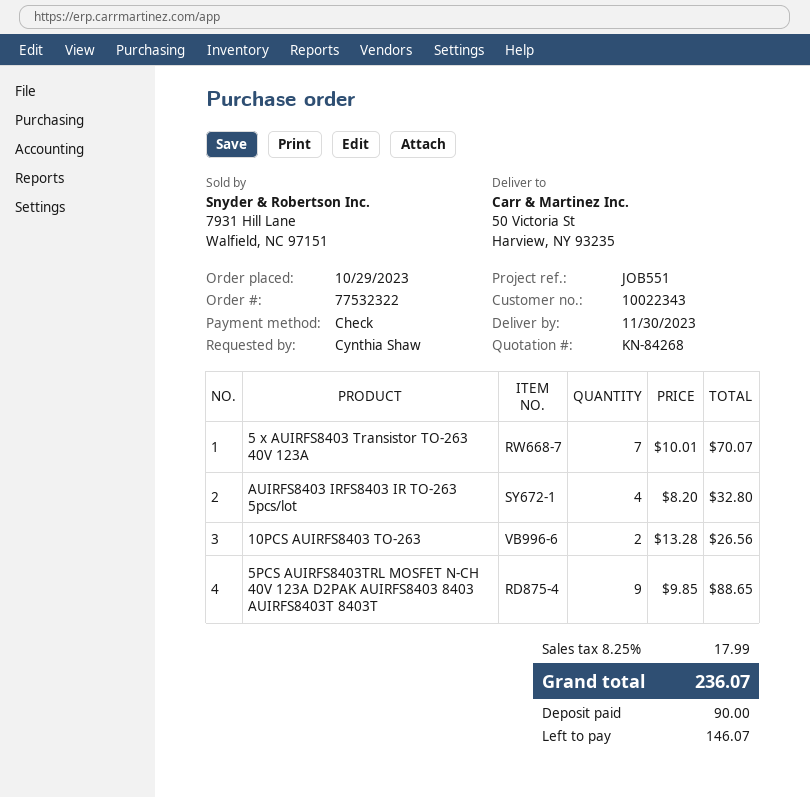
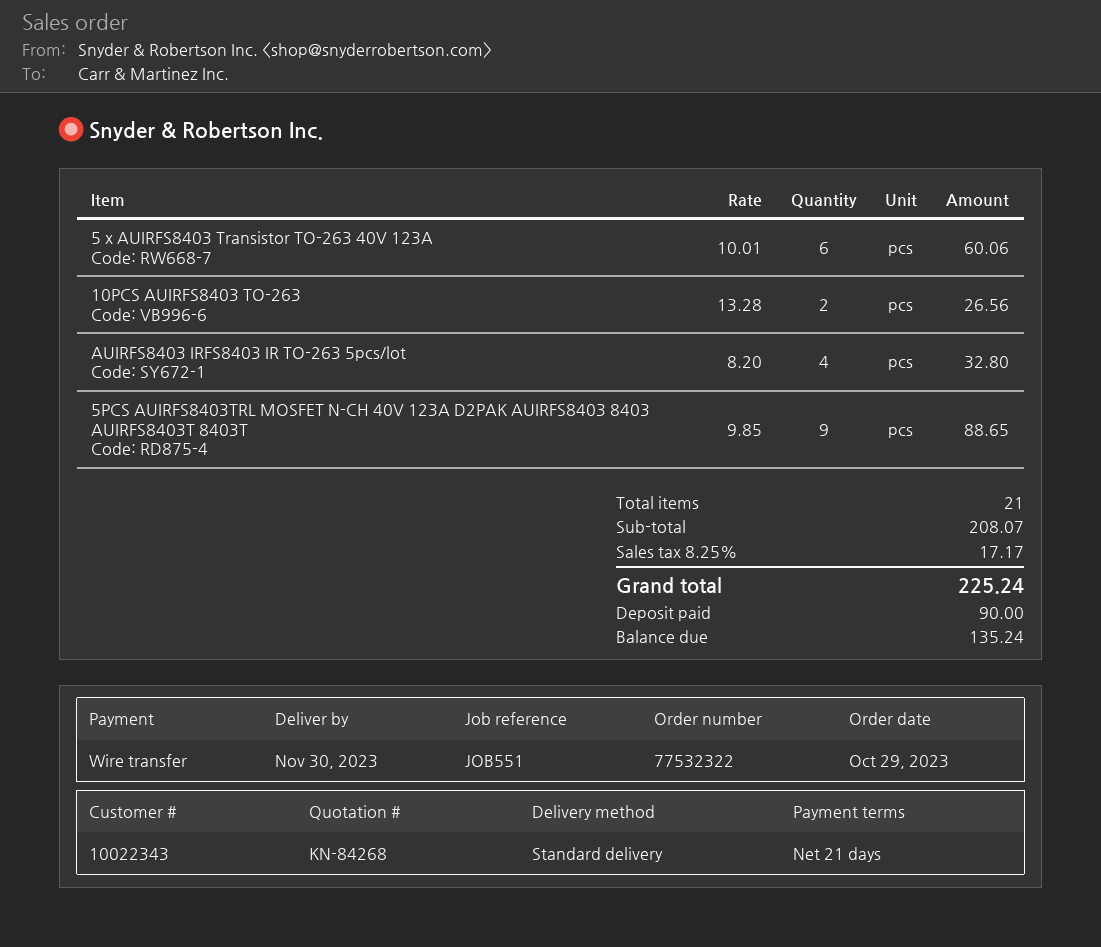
payment method: cheque -> bank transfer
5 x AUIRFS8403 Transistor TO-263 40V 123A: 7 x 10.01 = 70.07 -> 6 x 10.01 = 60.06
tax: 8.25% = 17.99 -> 8.25% = 17.17
total: 236.07 -> 225.24
balance: 146.07 -> 135.24

